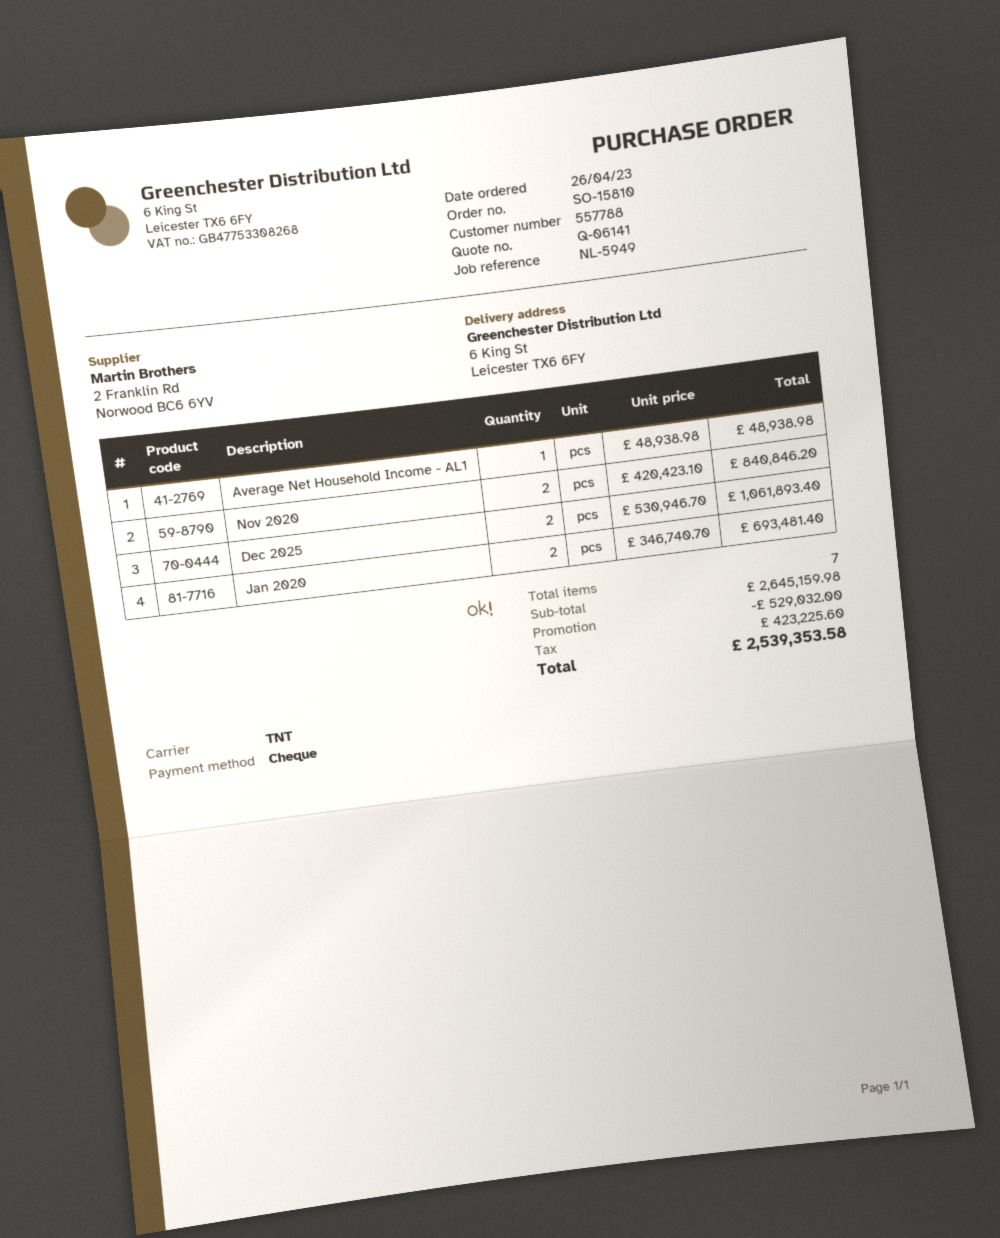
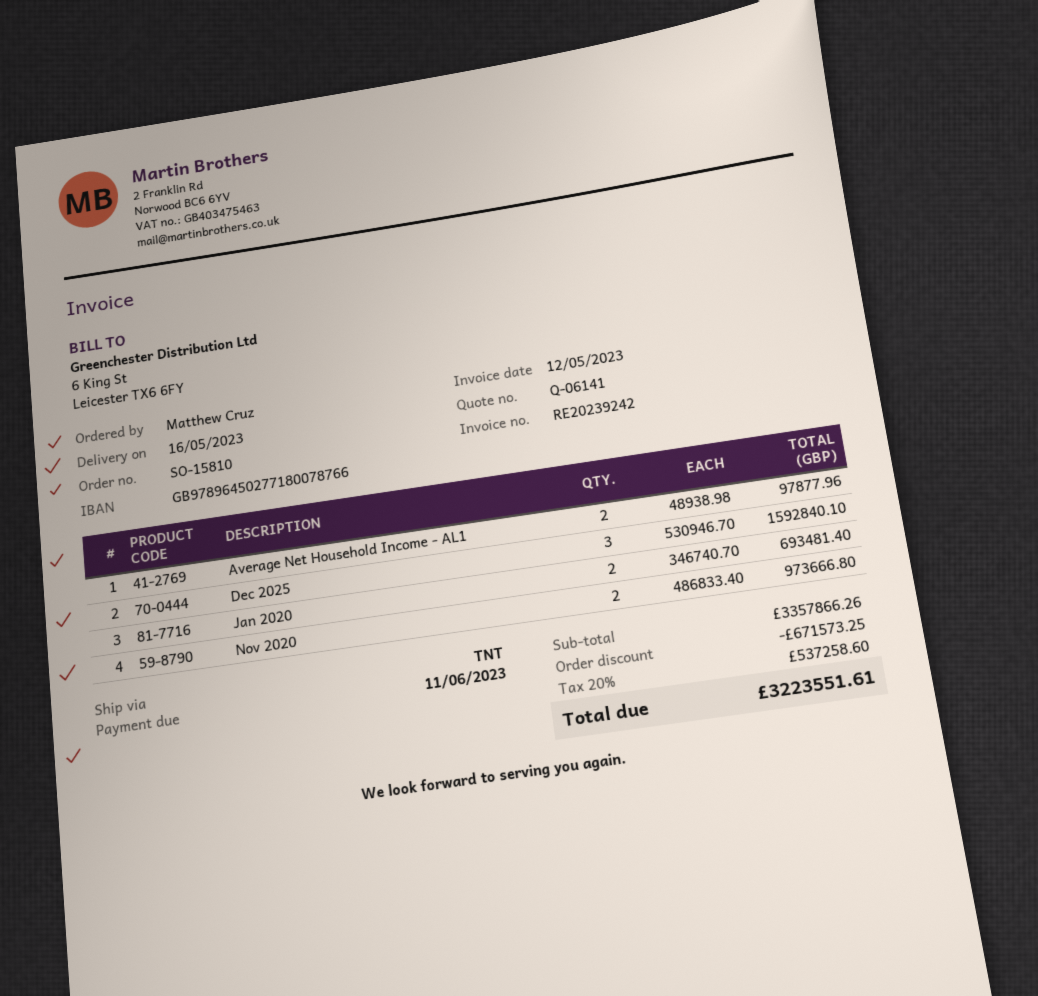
Average Net Household Income - AL1: 1 x 48938.98 = 48938.98 -> 2 x 48938.98 = 97877.96
Nov 2020: 2 x 420423.10 = 840846.20 -> 2 x 486833.40 = 973666.80
Dec 2025: 2 x 530946.70 = 1061893.40 -> 3 x 530946.70 = 1592840.10
subtotal: 2645159.98 -> 3357866.26
discount: 529032.00 -> 671573.25
tax: 423225.60 -> 537258.60
total: 2539353.58 -> 3223551.61

